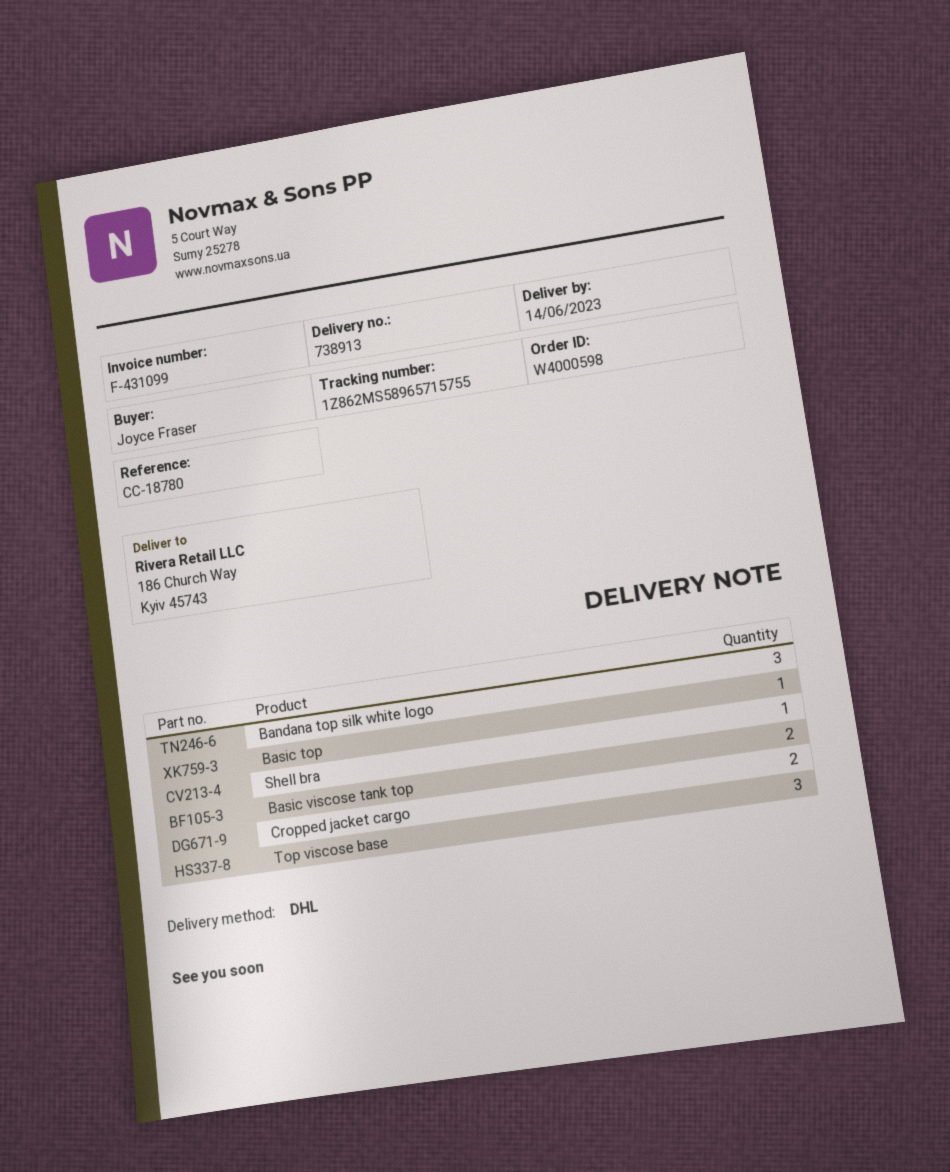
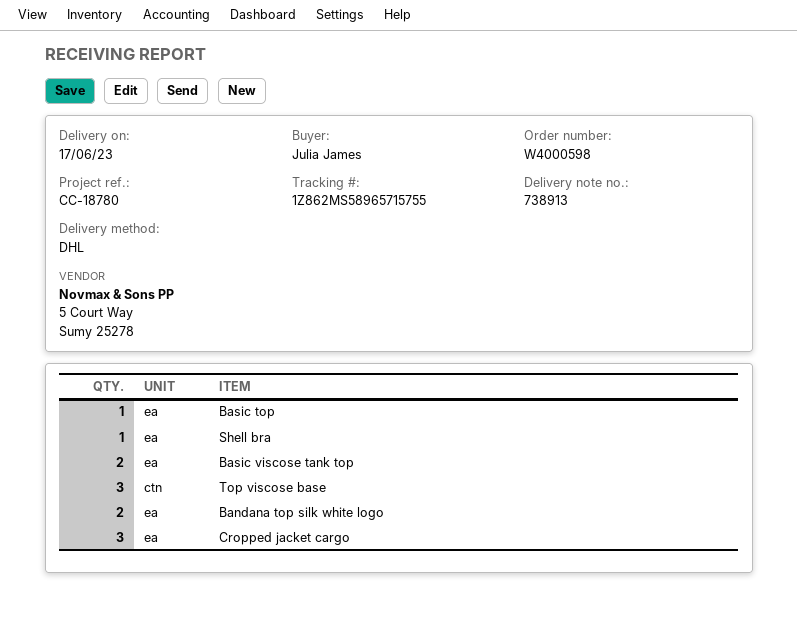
delivery date: 2023-06-14 -> 2023-06-17
ordered by: Joyce Fraser -> Julia James
Bandana top silk white logo: 3 -> 2
Cropped jacket cargo: 2 -> 3

